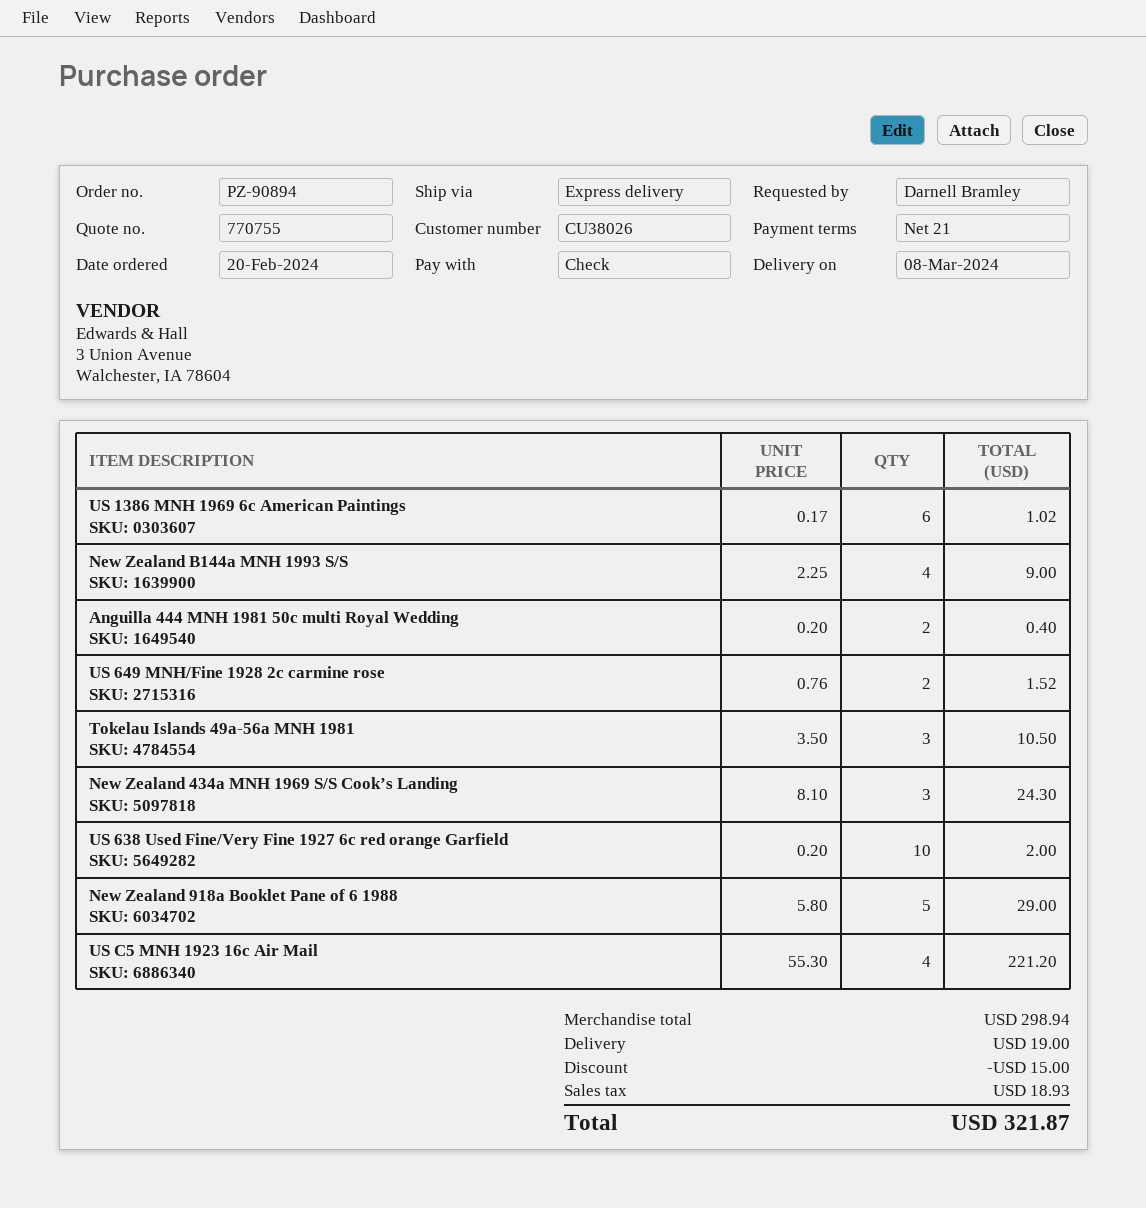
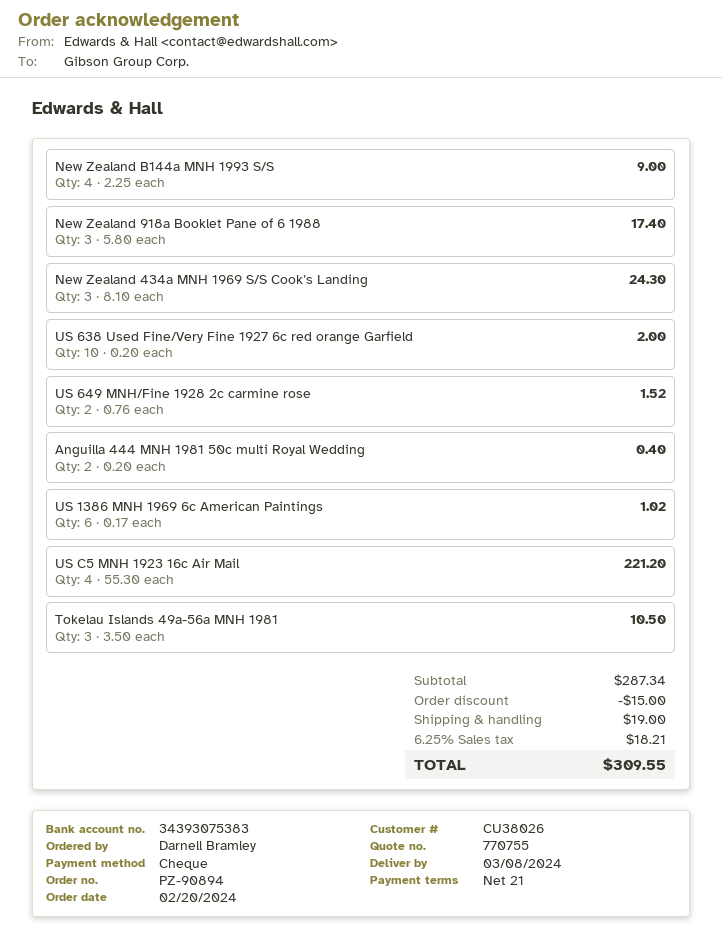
New Zealand 918a Booklet Pane of 6 1988: 5 x 5.80 = 29.00 -> 3 x 5.80 = 17.40
subtotal: 298.94 -> 287.34
tax: 18.93 -> 18.21
total: 321.87 -> 309.55

